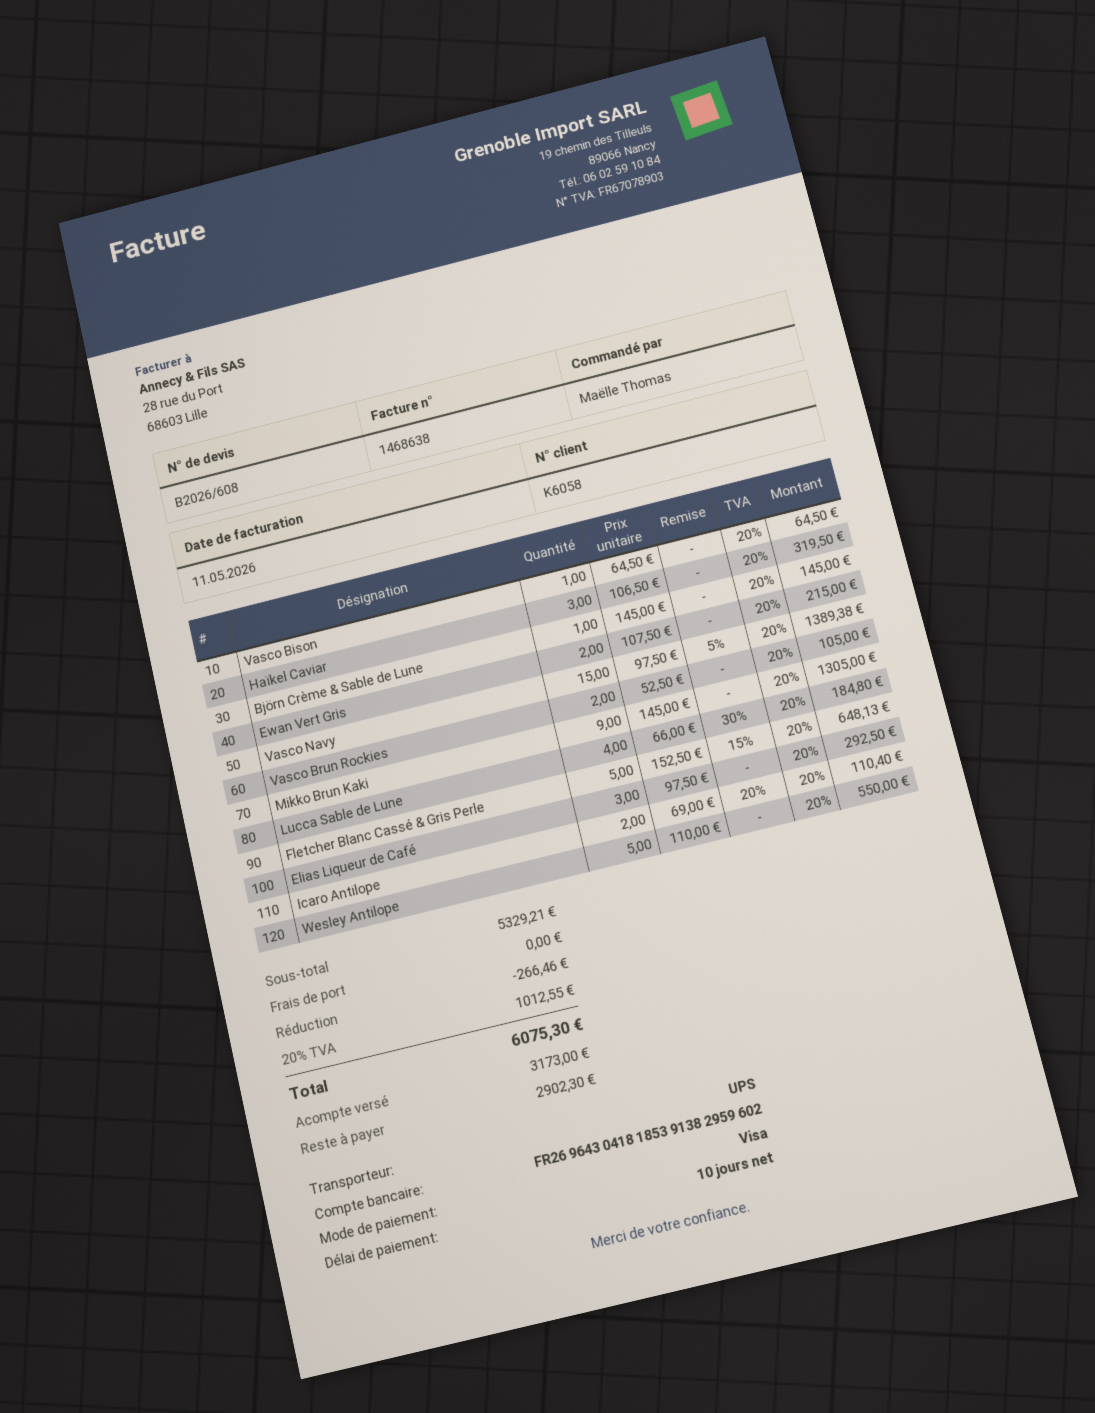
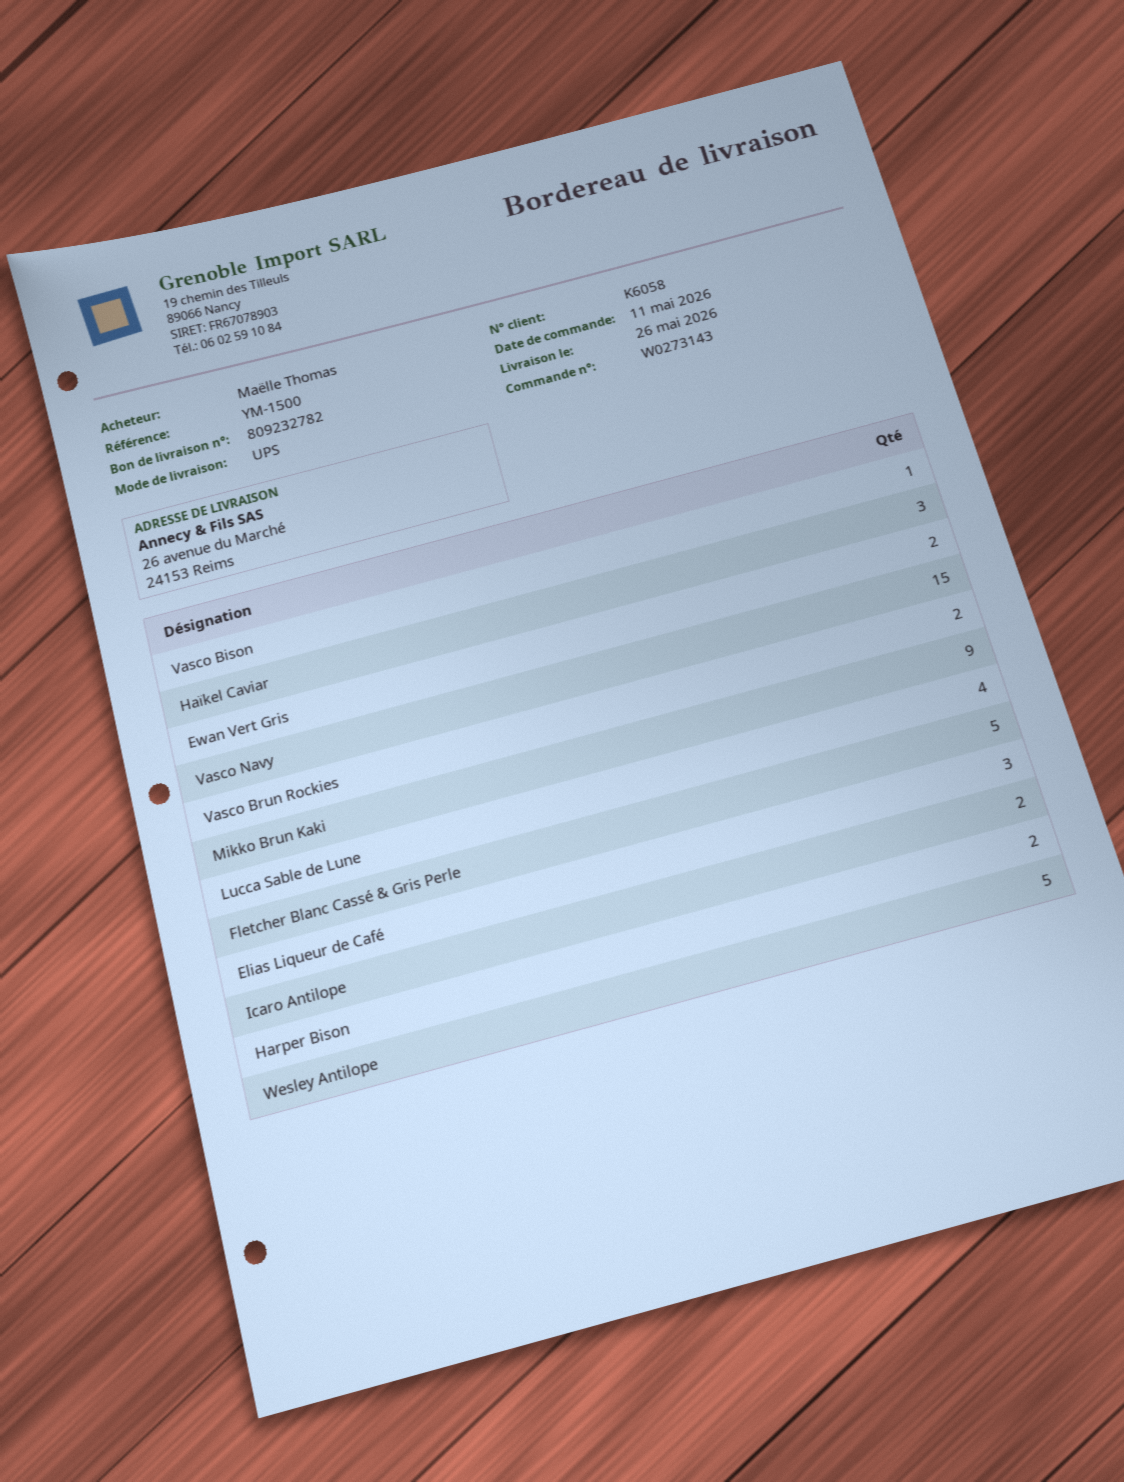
Björn Crème & Sable de Lune: 1 -> none
Harper Bison: none -> 2

